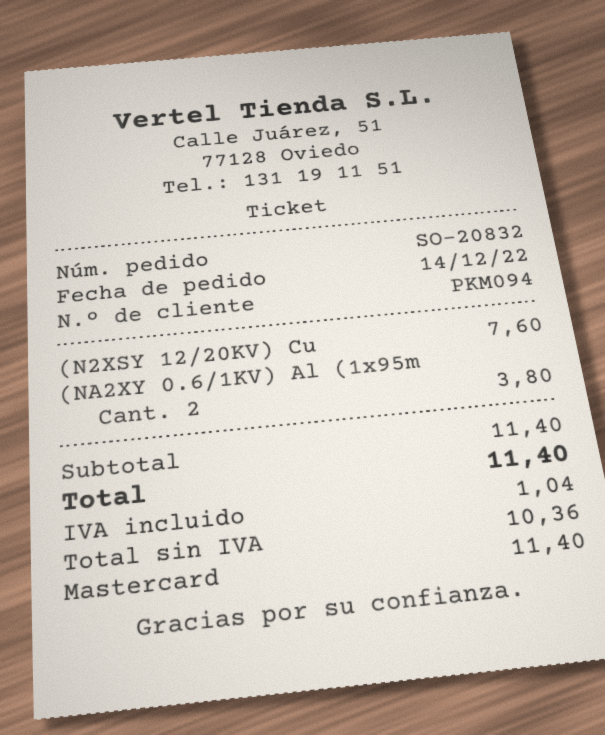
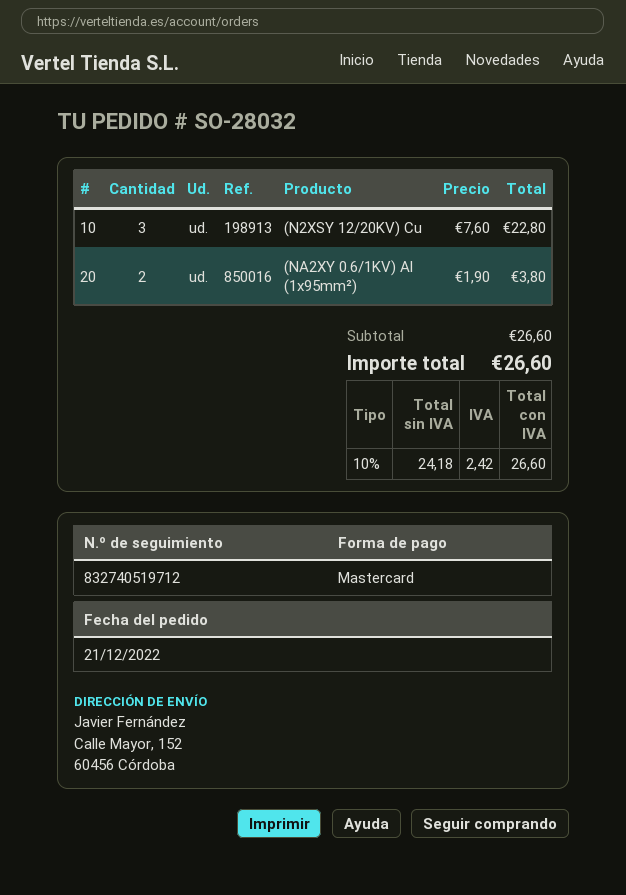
order number: SO-20832 -> SO-28032
order date: 2022-12-14 -> 2022-12-21
(N2XSY 12/20KV) Cu: 1 for 7.60 -> 3 for 22.80
subtotal: 11.40 -> 26.60
net: 10.36 -> 24.18
tax: 1.04 -> 2.42
total: 11.40 -> 26.60

